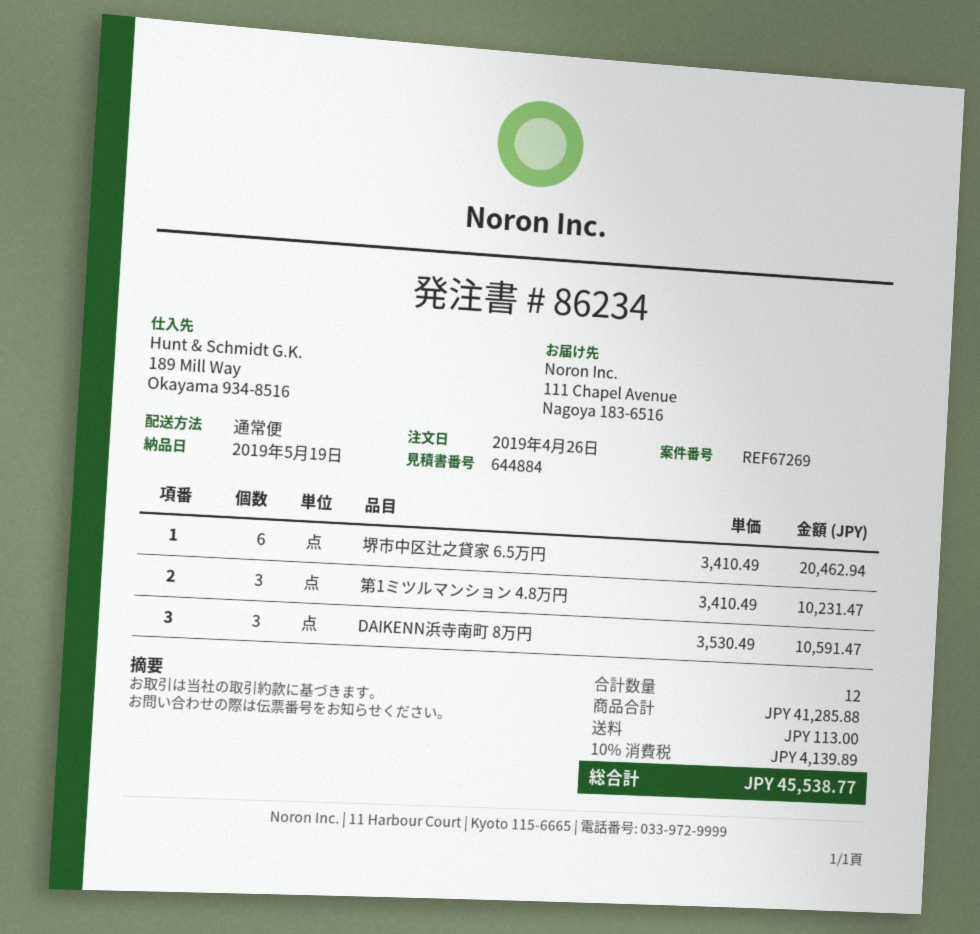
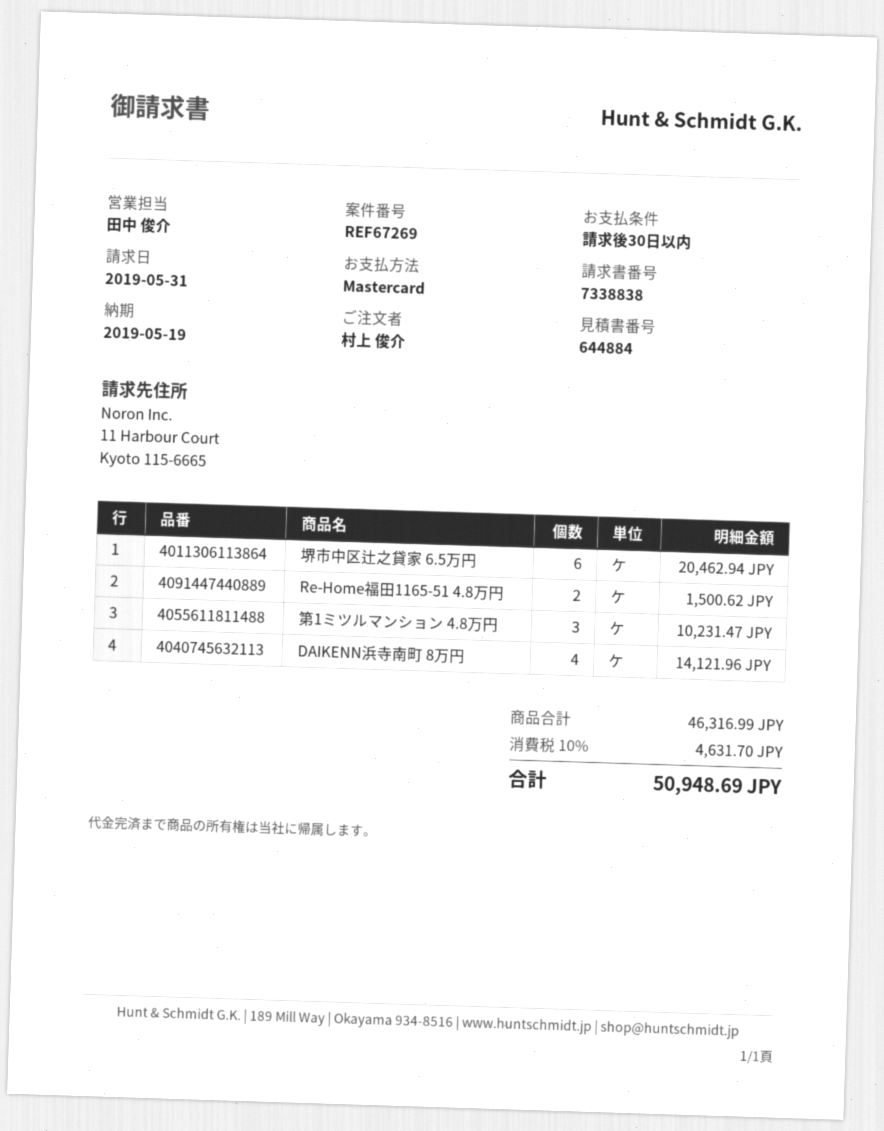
DAIKENN浜寺南町 8万円: 3 for 10591.47 -> 4 for 14121.96
Re-Home福田1165-51 4.8万円: none -> 2 for 1500.62
subtotal: 41285.88 -> 46316.99
shipping: 113.00 -> none
tax: 10% = 4139.89 -> 10% = 4631.70
total: 45538.77 -> 50948.69

